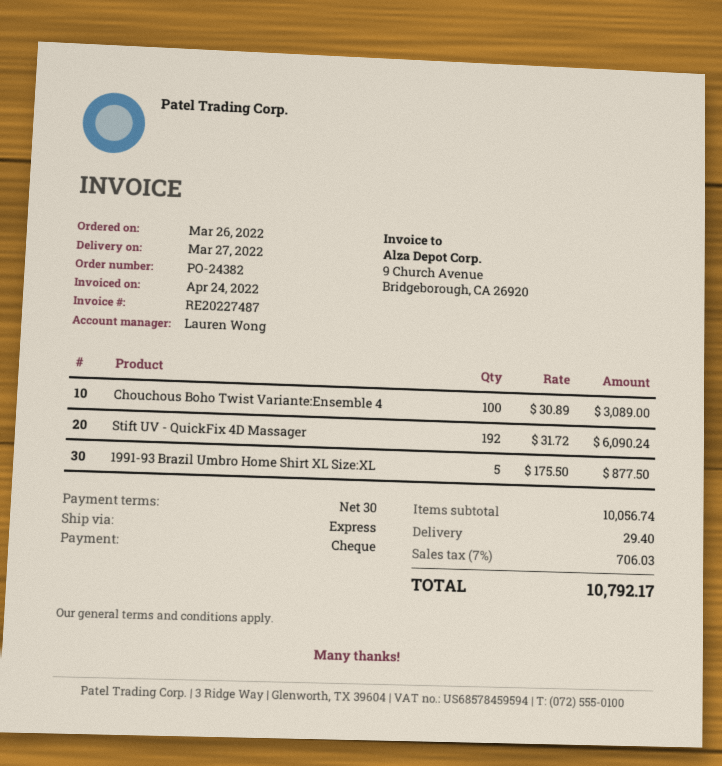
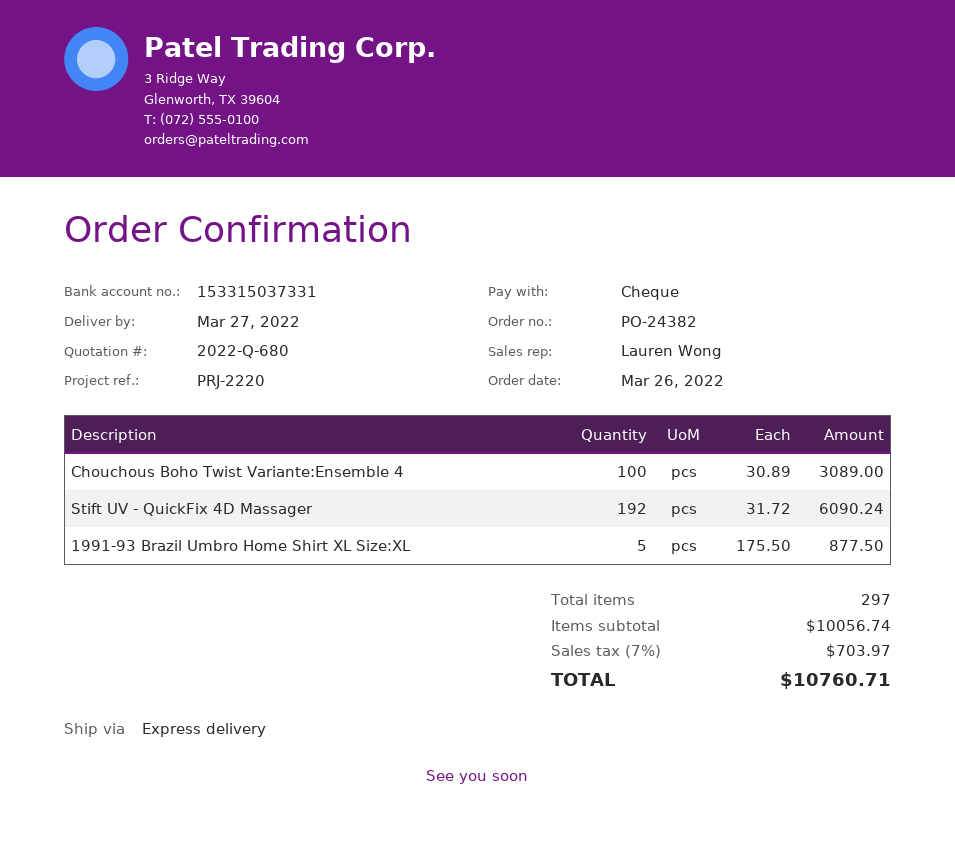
shipping: 29.40 -> none
tax: 7% = 706.03 -> 7% = 703.97
total: 10792.17 -> 10760.71

